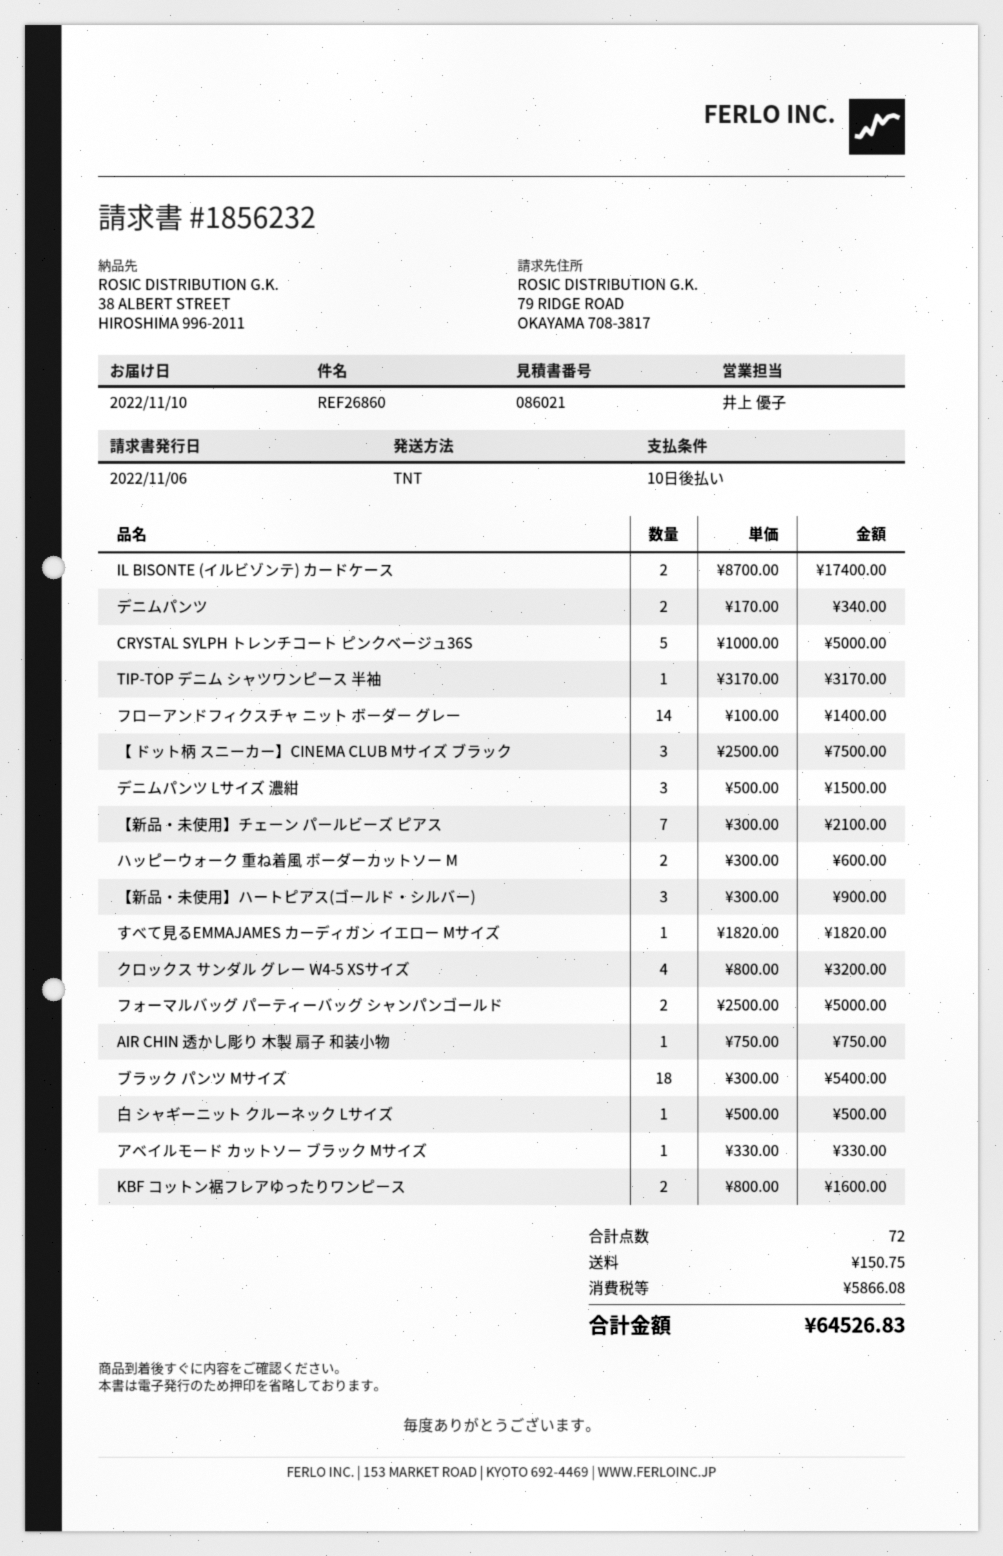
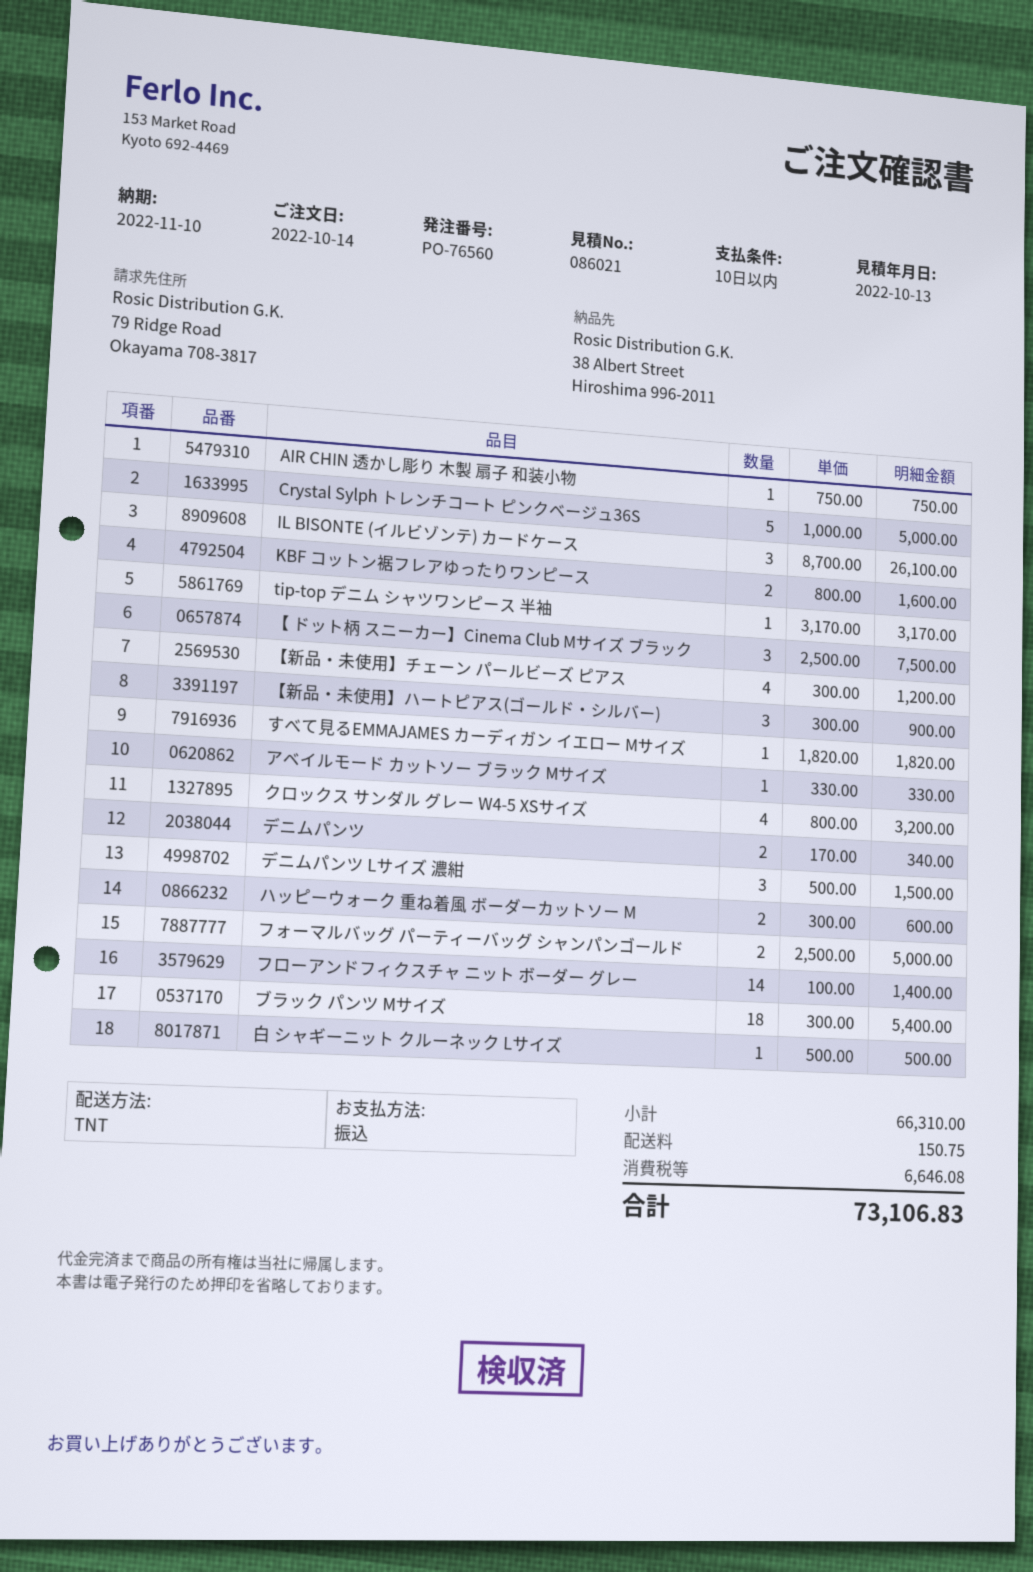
IL BISONTE (イルビゾンテ) カードケース: 2 x 8700.00 = 17400.00 -> 3 x 8700.00 = 26100.00
【新品・未使用】チェーン パールビーズ ピアス: 7 x 300.00 = 2100.00 -> 4 x 300.00 = 1200.00
tax: 5866.08 -> 6646.08
total: 64526.83 -> 73106.83

